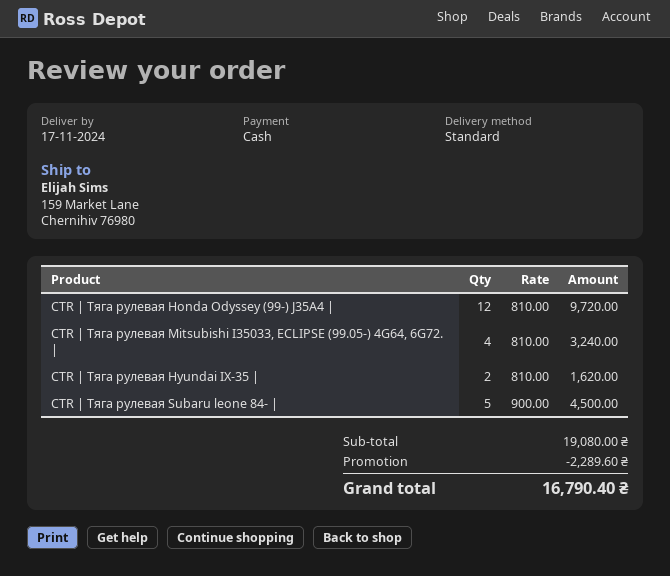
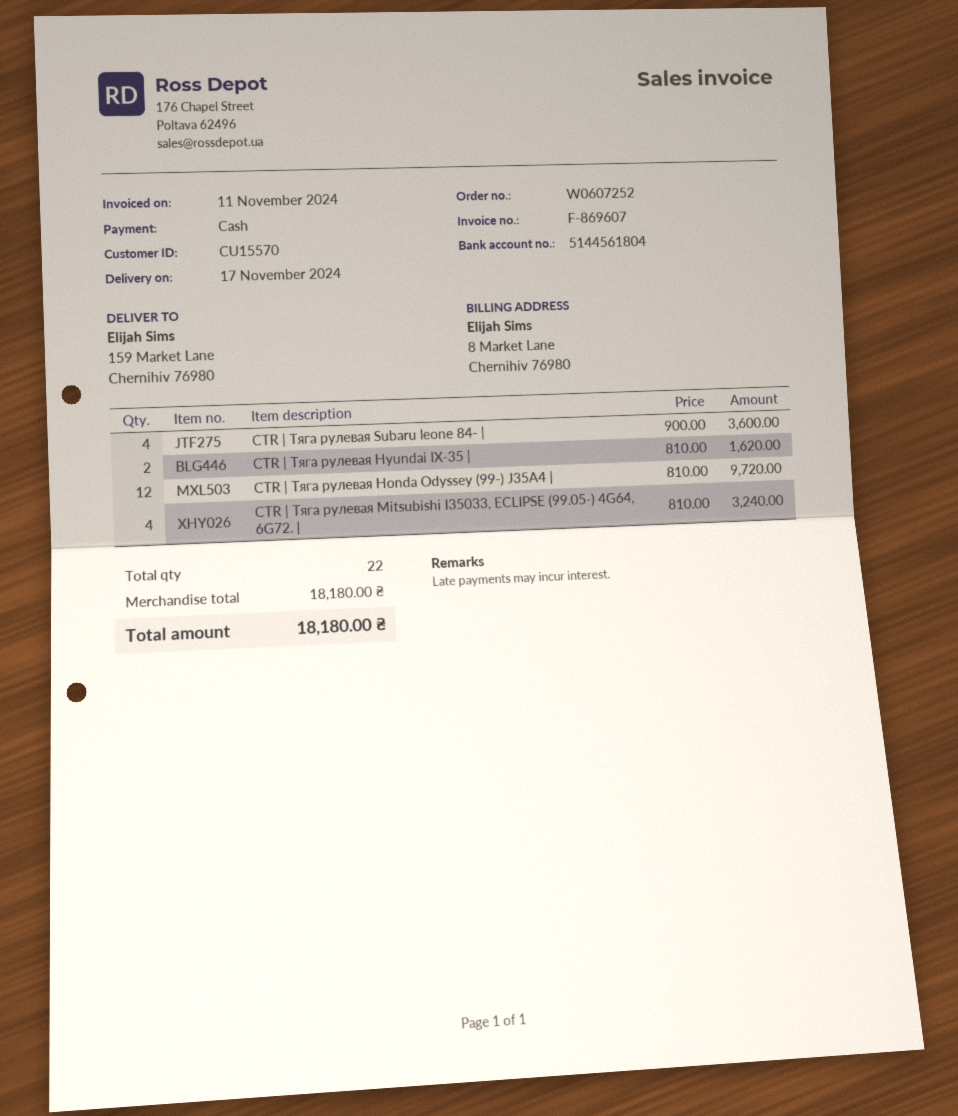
CTR | Тяга рулевая Subaru leone 84- |: 5 x 900.00 = 4500.00 -> 4 x 900.00 = 3600.00
subtotal: 19080.00 -> 18180.00
discount: 2289.60 -> none
total: 16790.40 -> 18180.00

